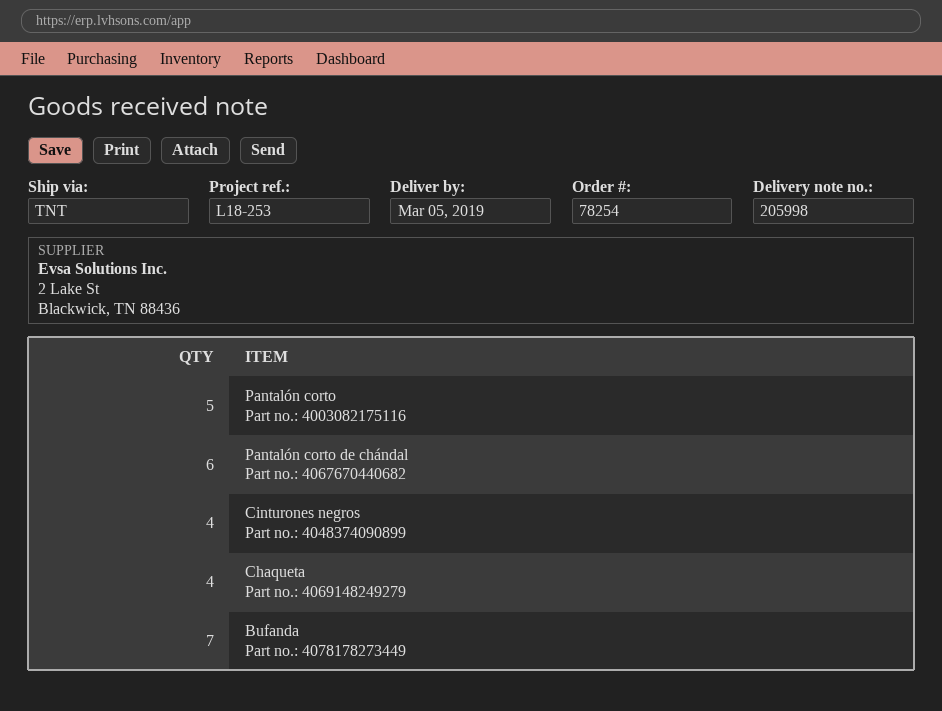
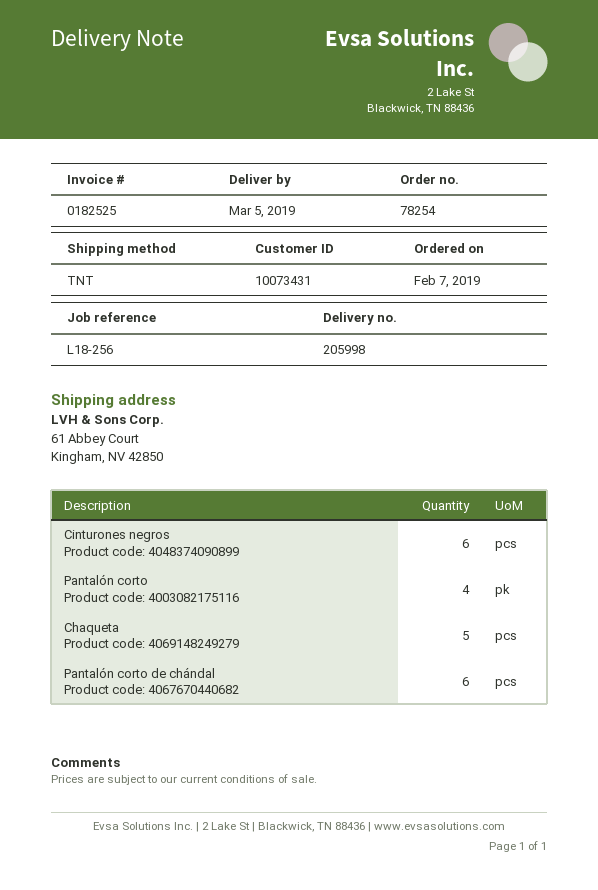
reference: L18-253 -> L18-256
Pantalón corto: 5 -> 4
Cinturones negros: 4 -> 6
Chaqueta: 4 -> 5
Bufanda: 7 -> none

